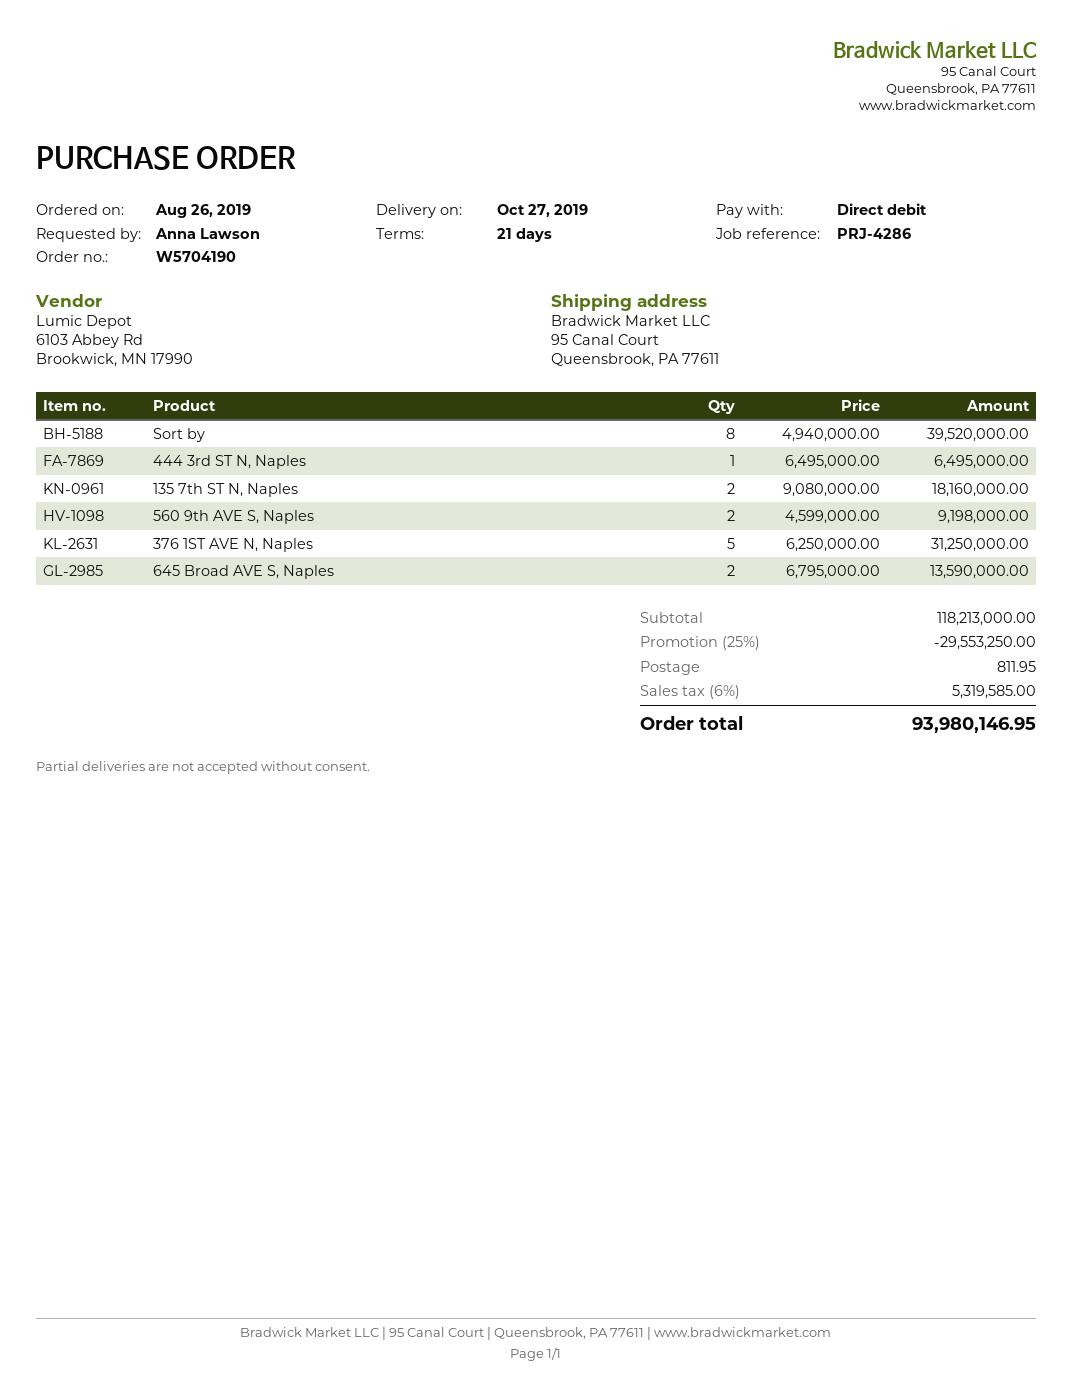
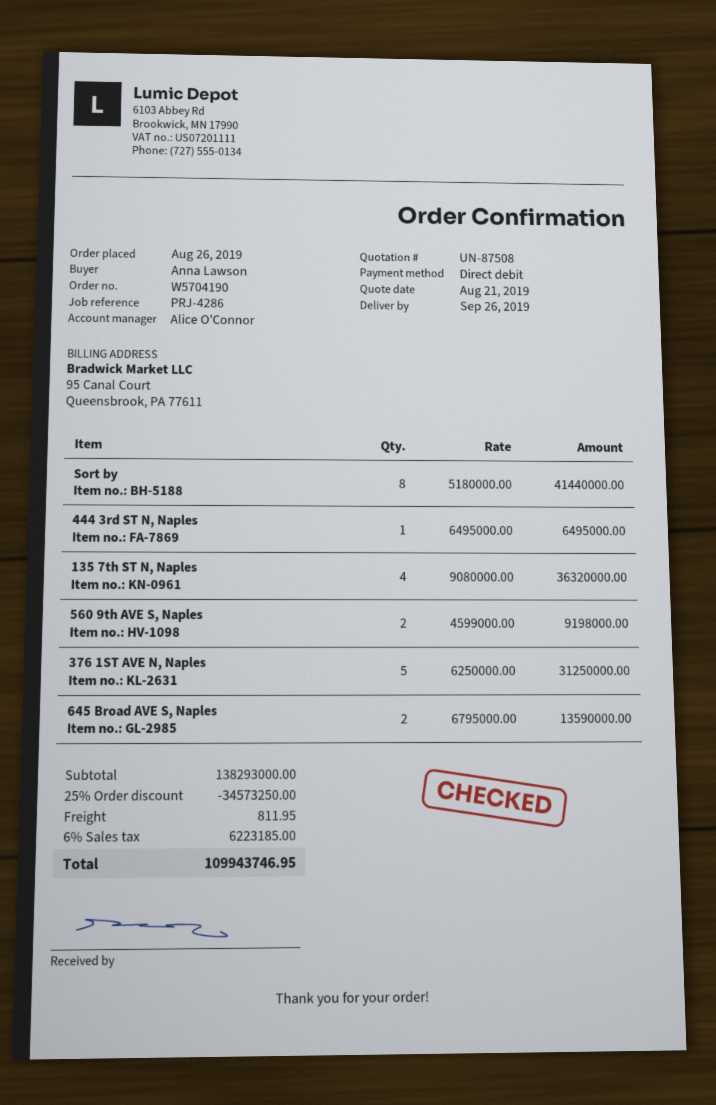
delivery date: 2019-10-27 -> 2019-09-26
Sort by: 8 x 4940000.00 = 39520000.00 -> 8 x 5180000.00 = 41440000.00
135 7th ST N, Naples: 2 x 9080000.00 = 18160000.00 -> 4 x 9080000.00 = 36320000.00
subtotal: 118213000.00 -> 138293000.00
discount: 25% = 29553250.00 -> 25% = 34573250.00
tax: 6% = 5319585.00 -> 6% = 6223185.00
total: 93980146.95 -> 109943746.95

